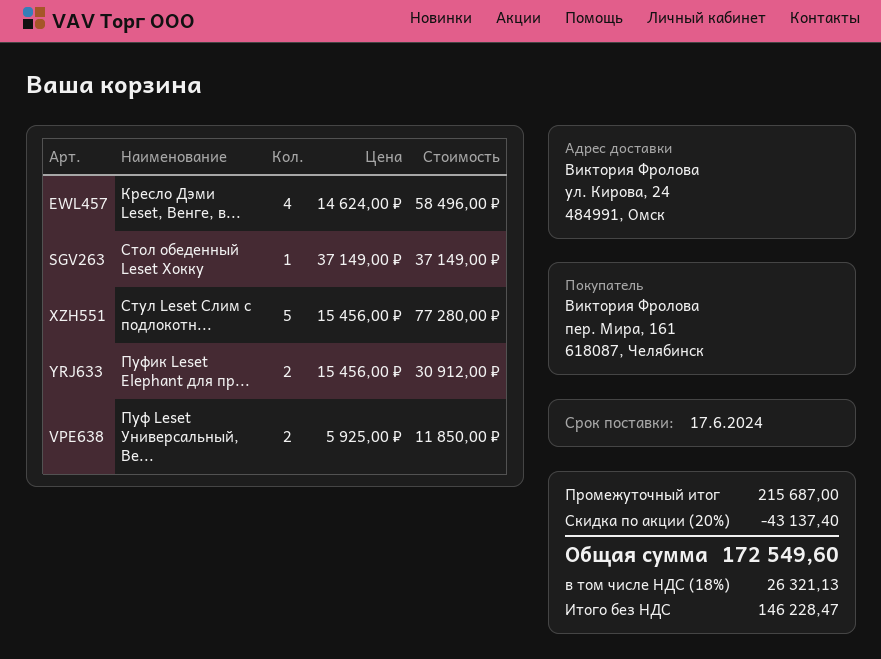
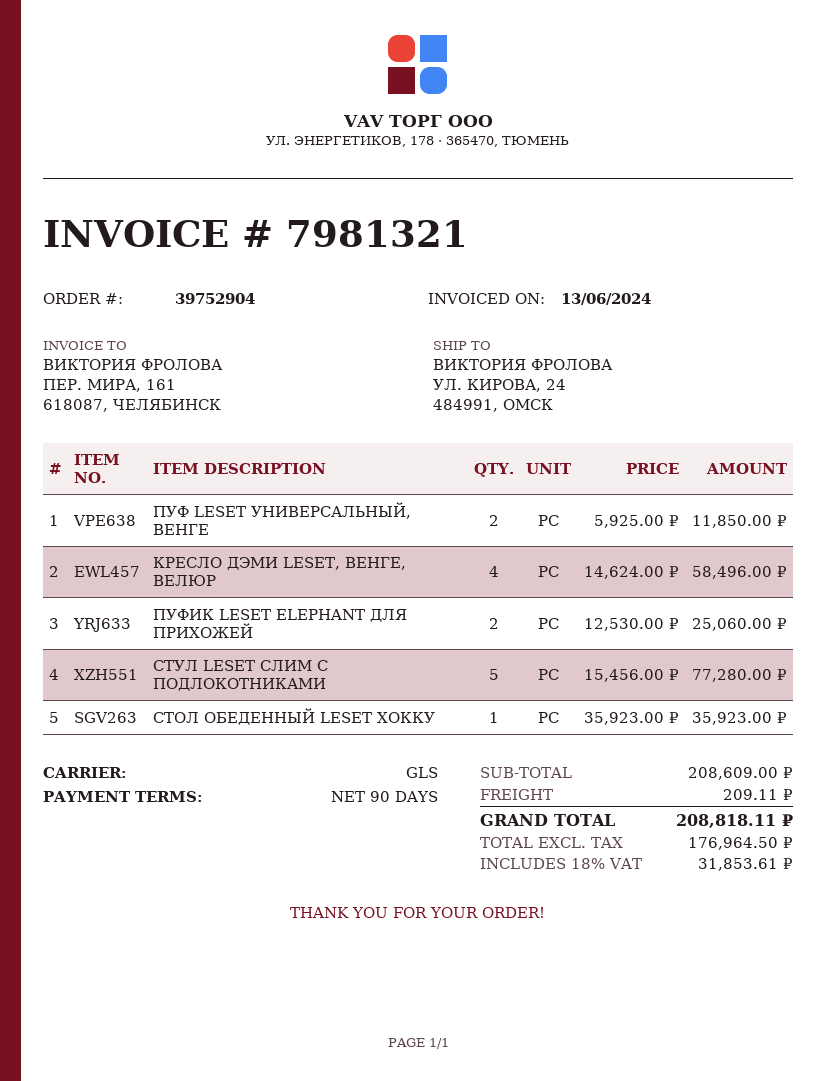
Стол обеденный Leset Хокку: 1 x 37149.00 = 37149.00 -> 1 x 35923.00 = 35923.00
Пуфик Leset Elephant для пр...: 2 x 15456.00 = 30912.00 -> 2 x 12530.00 = 25060.00
subtotal: 215687.00 -> 208609.00
discount: 20% = 43137.40 -> none
shipping: none -> 209.11
net: 146228.47 -> 176964.50
tax: 18% = 26321.13 -> 18% = 31853.61
total: 172549.60 -> 208818.11

